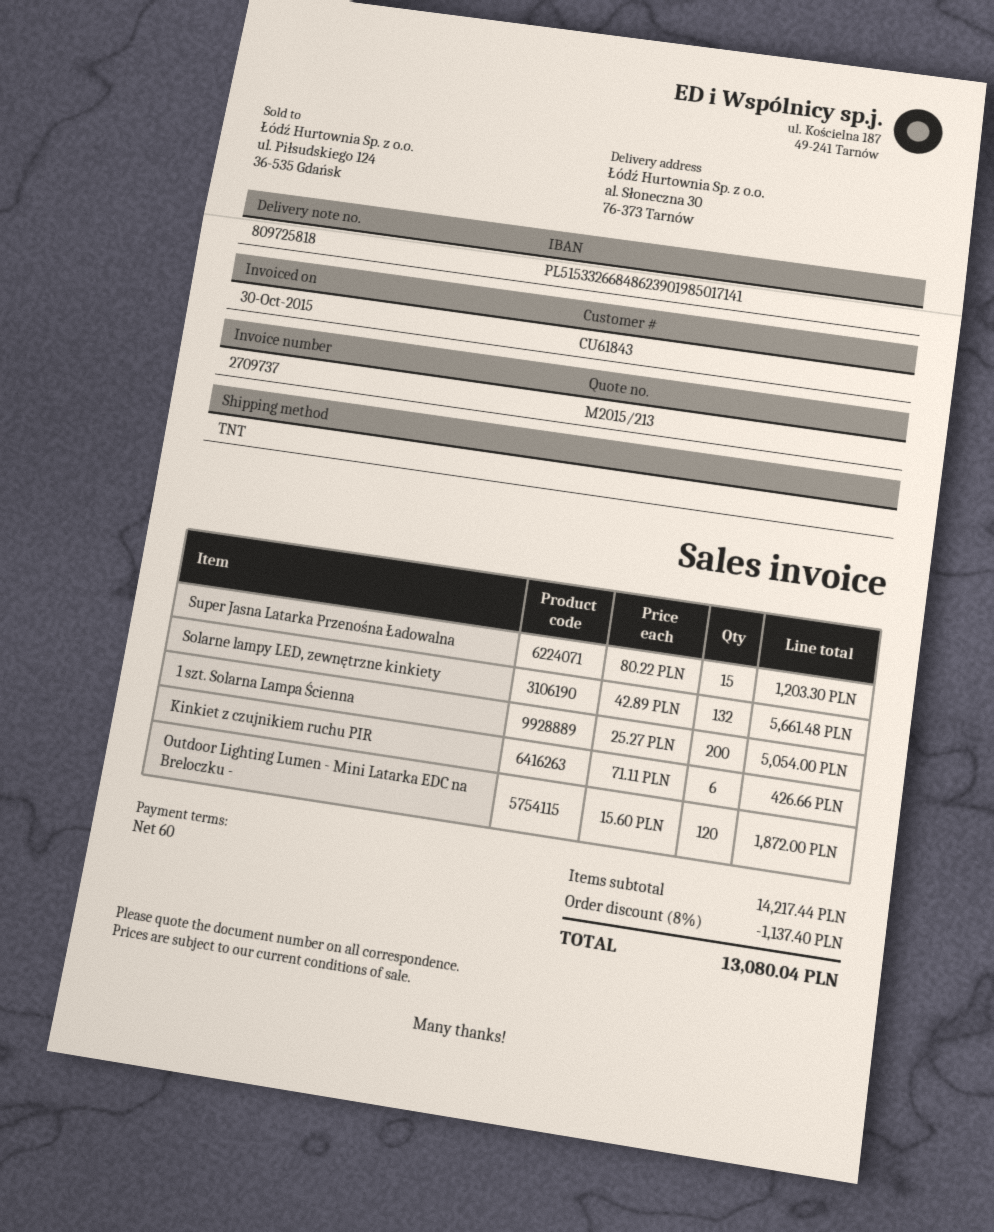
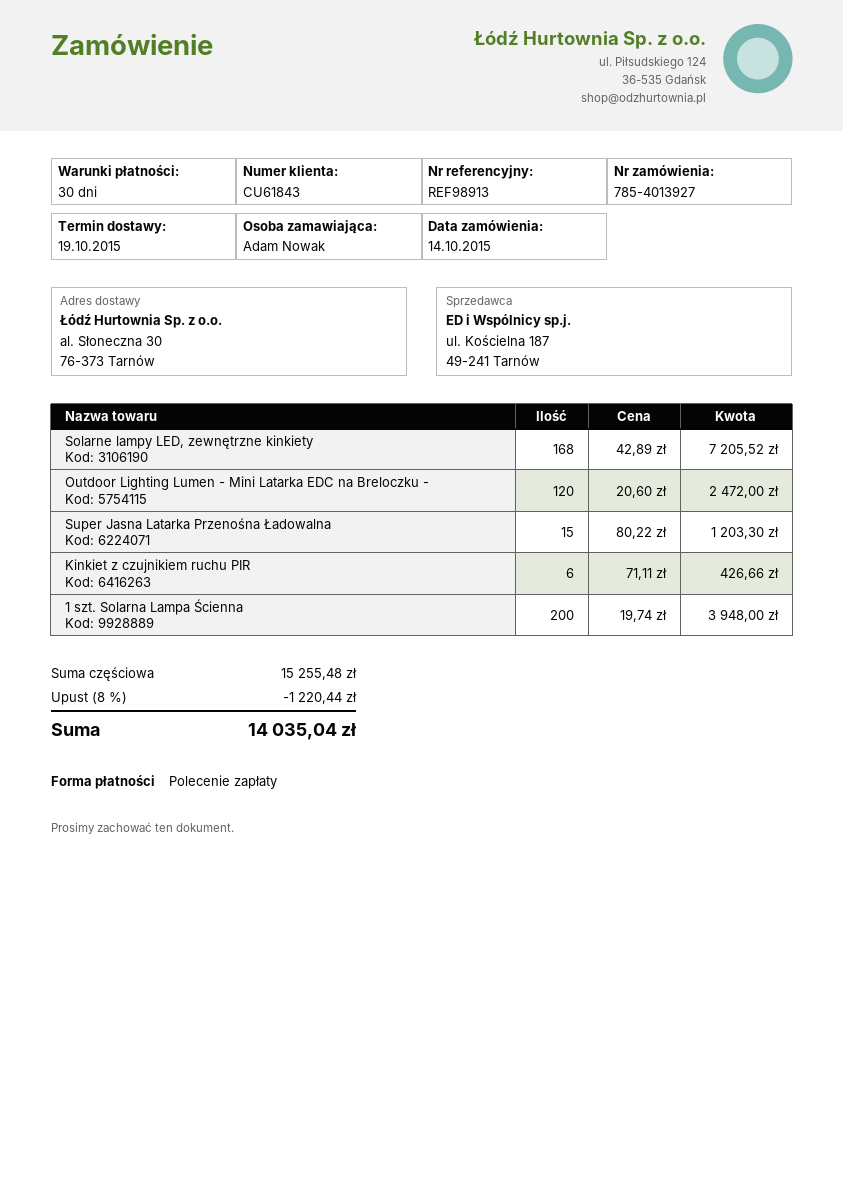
payment terms: 60 days -> 30 days
Solarne lampy LED, zewnętrzne kinkiety: 132 x 42.89 = 5661.48 -> 168 x 42.89 = 7205.52
1 szt. Solarna Lampa Ścienna: 200 x 25.27 = 5054.00 -> 200 x 19.74 = 3948.00
Outdoor Lighting Lumen - Mini Latarka EDC na Breloczku -: 120 x 15.60 = 1872.00 -> 120 x 20.60 = 2472.00
subtotal: 14217.44 -> 15255.48
discount: 8% = 1137.40 -> 8% = 1220.44
total: 13080.04 -> 14035.04

